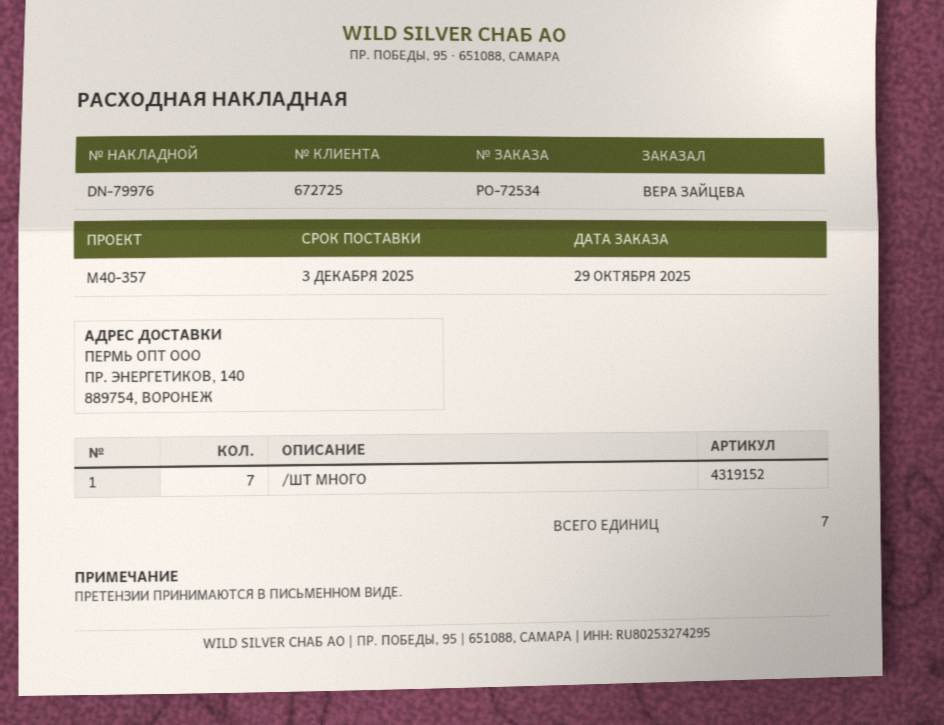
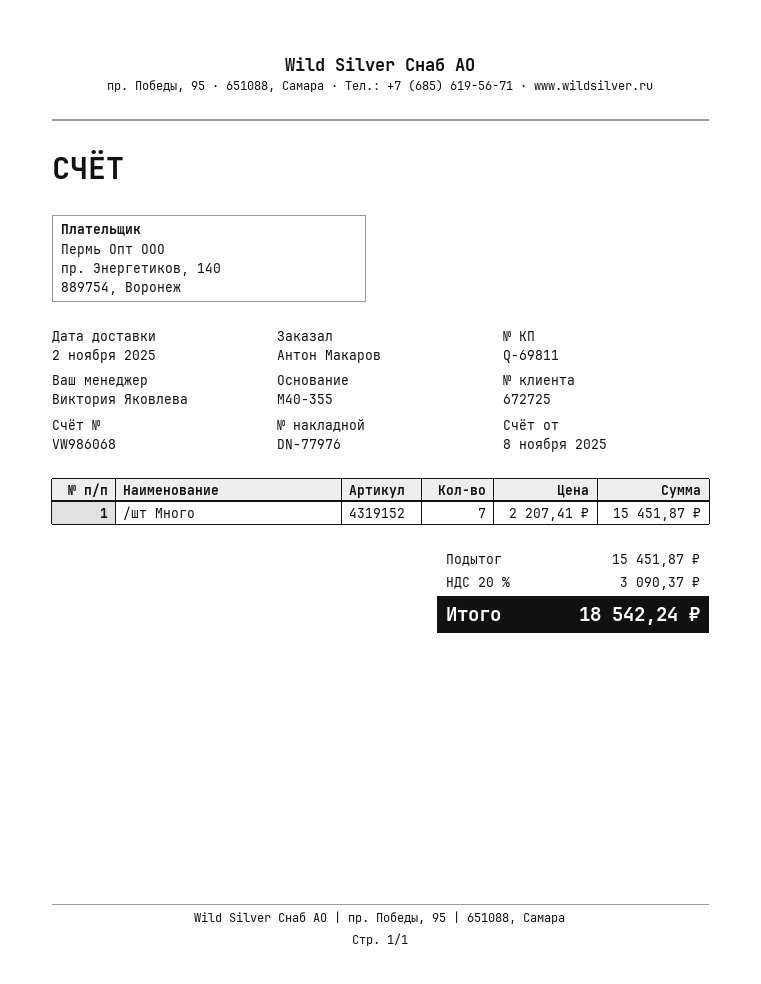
delivery note number: DN-79976 -> DN-77976
delivery date: 2025-12-03 -> 2025-11-02
reference: M40-357 -> M40-355
ordered by: ВЕРА ЗАЙЦЕВА -> Антон Макаров

